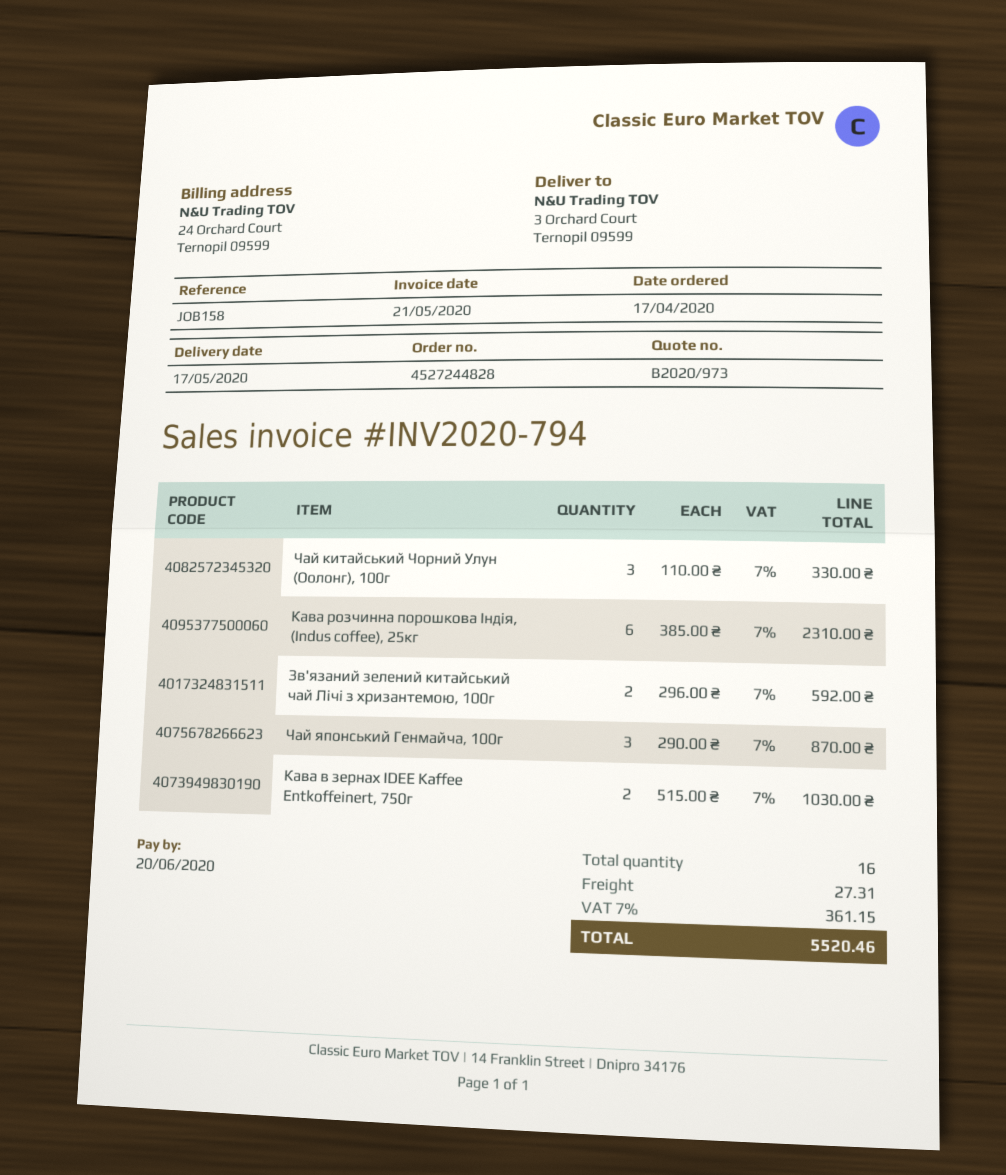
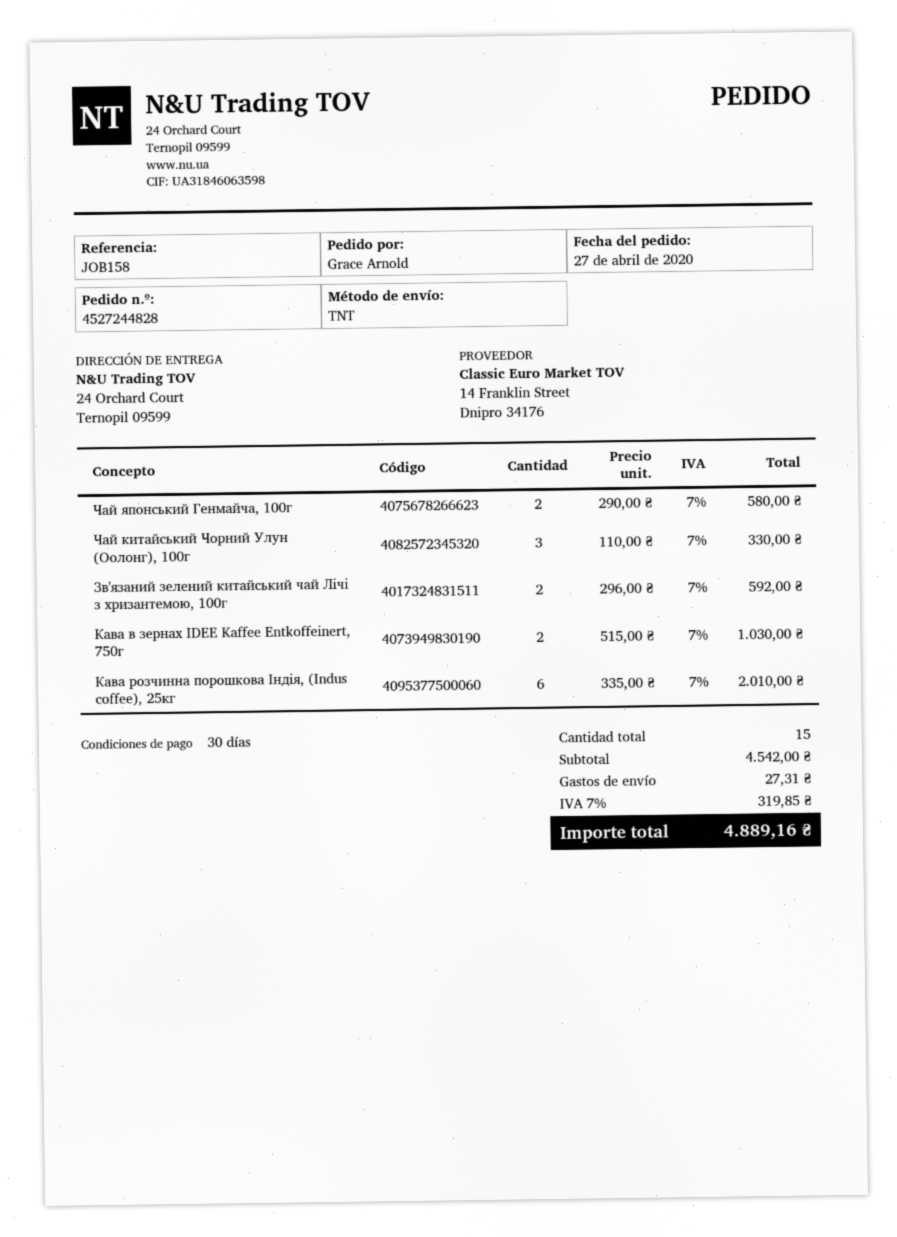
order date: 2020-04-17 -> 2020-04-27
ship to: 3 Orchard Court, Ternopil 09599 -> 24 Orchard Court, Ternopil 09599
Кава розчинна порошкова Індія, (Indus coffee), 25кг: 6 x 385.00 = 2310.00 -> 6 x 335.00 = 2010.00
Чай японський Генмайча, 100г: 3 x 290.00 = 870.00 -> 2 x 290.00 = 580.00
total quantity: 16 -> 15
tax: 7% = 361.15 -> 7% = 319.85
total: 5520.46 -> 4889.16

